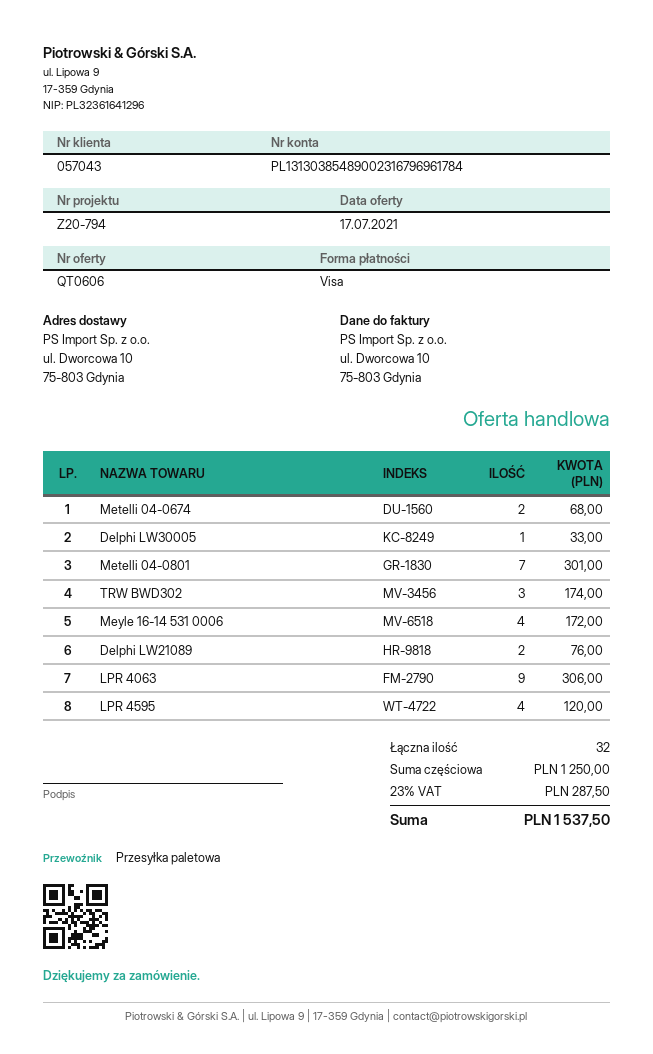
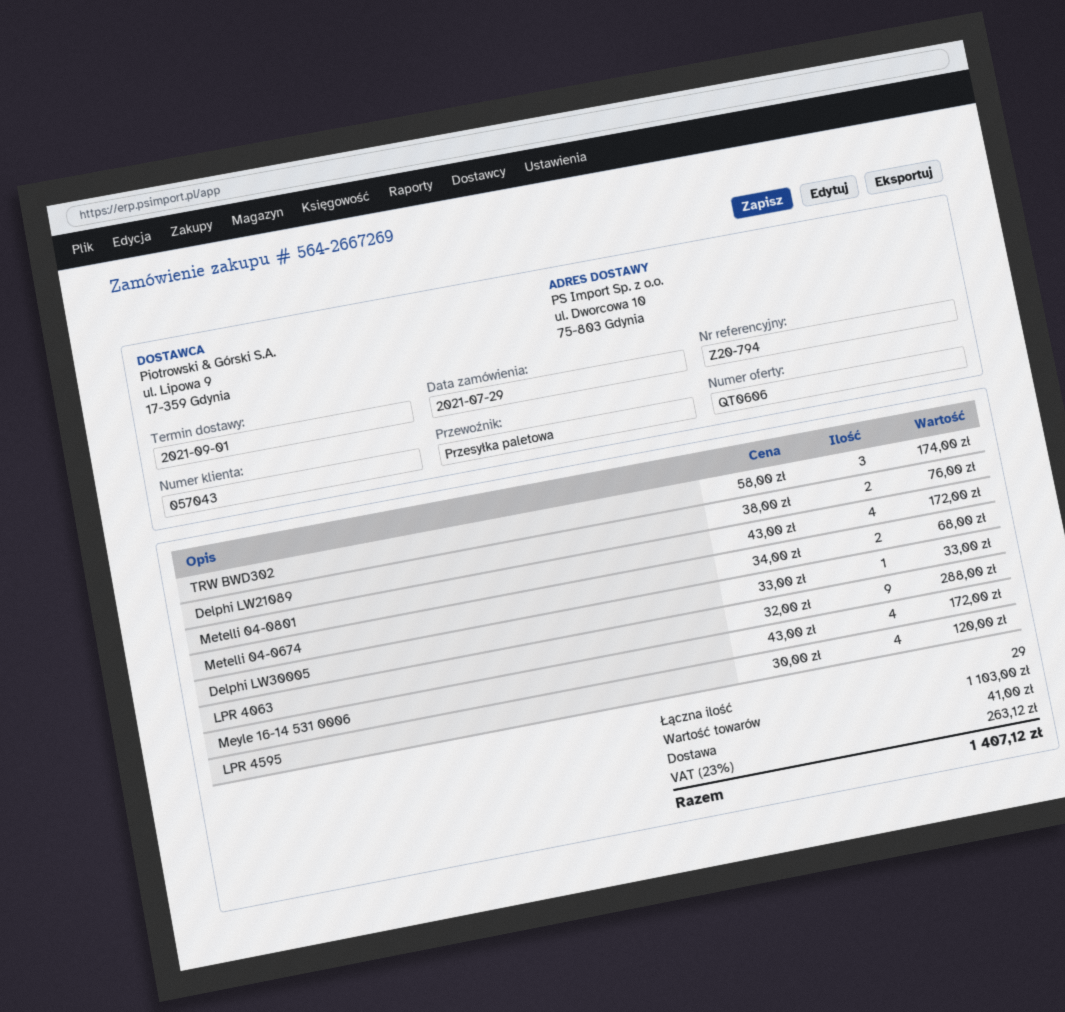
Metelli 04-0801: 7 for 301.00 -> 4 for 172.00
LPR 4063: 9 for 306.00 -> 9 for 288.00
total quantity: 32 -> 29
subtotal: 1250.00 -> 1103.00
shipping: none -> 41.00
tax: 23% = 287.50 -> 23% = 263.12
total: 1537.50 -> 1407.12

